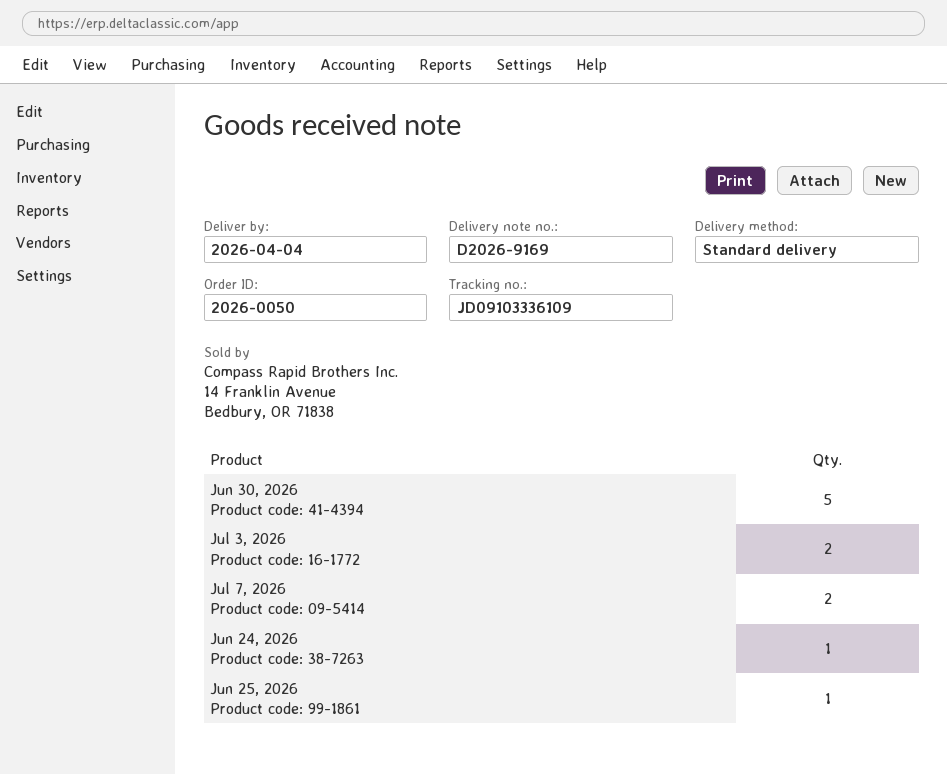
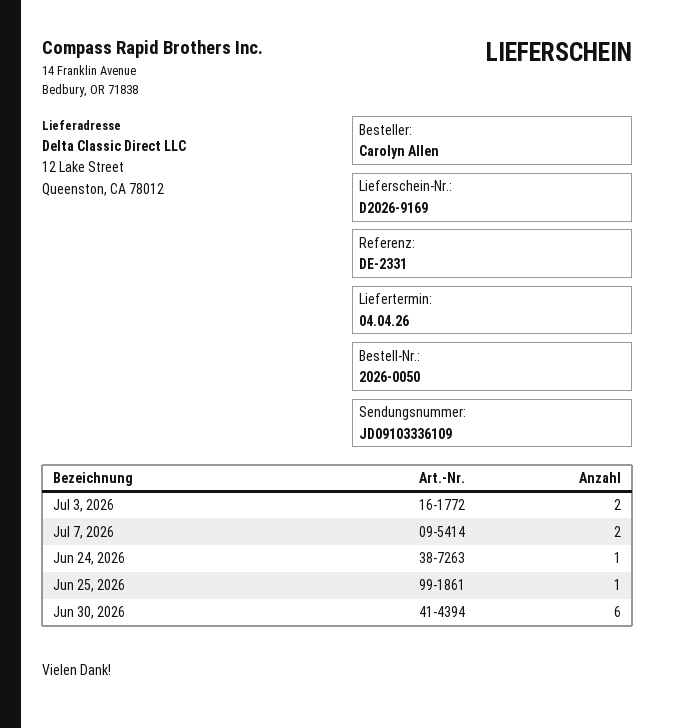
Jun 30, 2026: 5 -> 6

